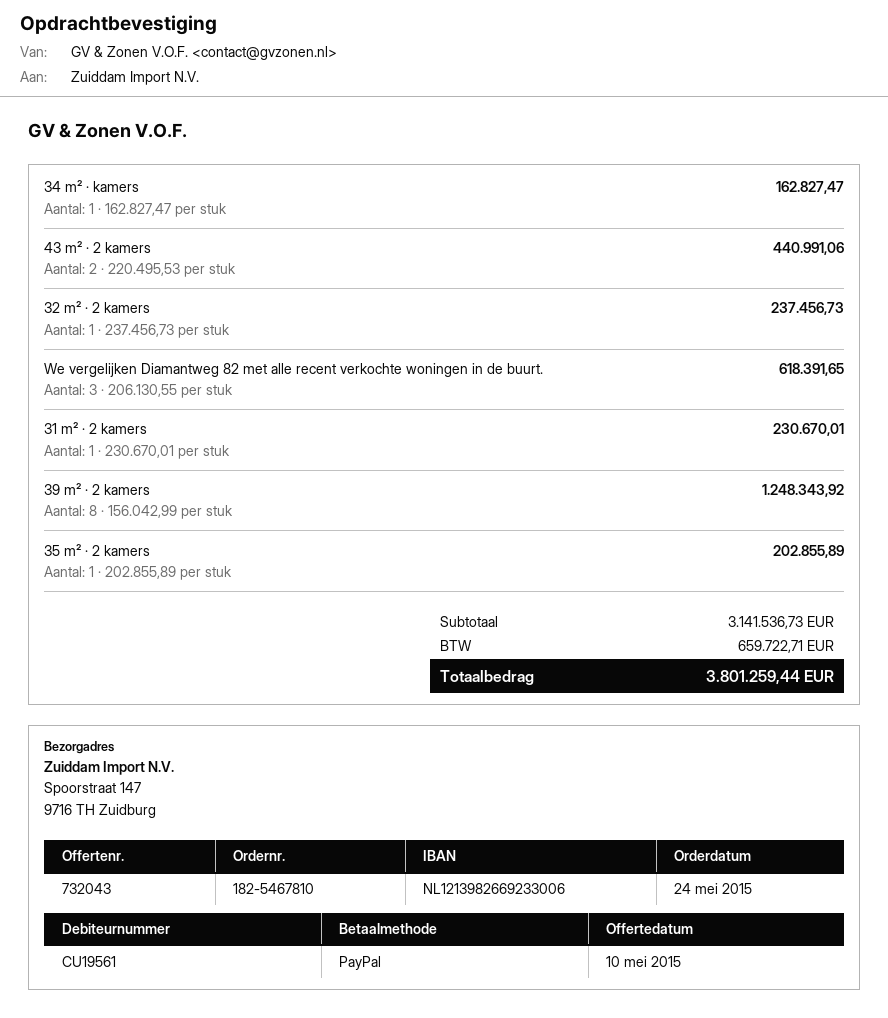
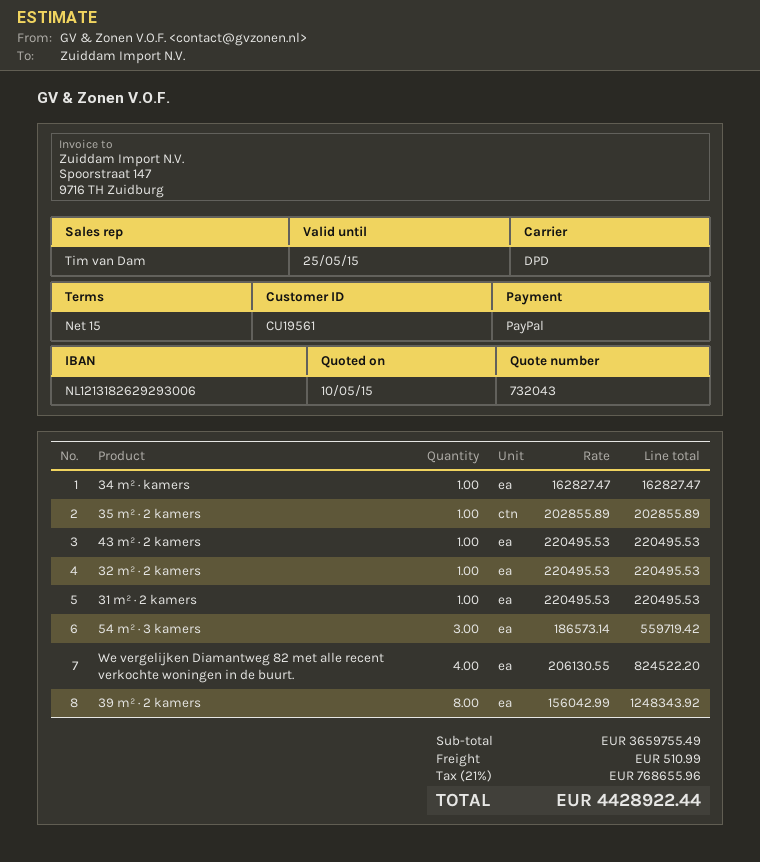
bank account: NL1213982669233006 -> NL1213182629293006
43 m² · 2 kamers: 2 x 220495.53 = 440991.06 -> 1 x 220495.53 = 220495.53
32 m² · 2 kamers: 1 x 237456.73 = 237456.73 -> 1 x 220495.53 = 220495.53
We vergelijken Diamantweg 82 met alle recent verkochte woningen in de buurt.: 3 x 206130.55 = 618391.65 -> 4 x 206130.55 = 824522.20
31 m² · 2 kamers: 1 x 230670.01 = 230670.01 -> 1 x 220495.53 = 220495.53
54 m² · 3 kamers: none -> 3 x 186573.14 = 559719.42
subtotal: 3141536.73 -> 3659755.49
shipping: none -> 510.99
tax: 659722.71 -> 768655.96
total: 3801259.44 -> 4428922.44

